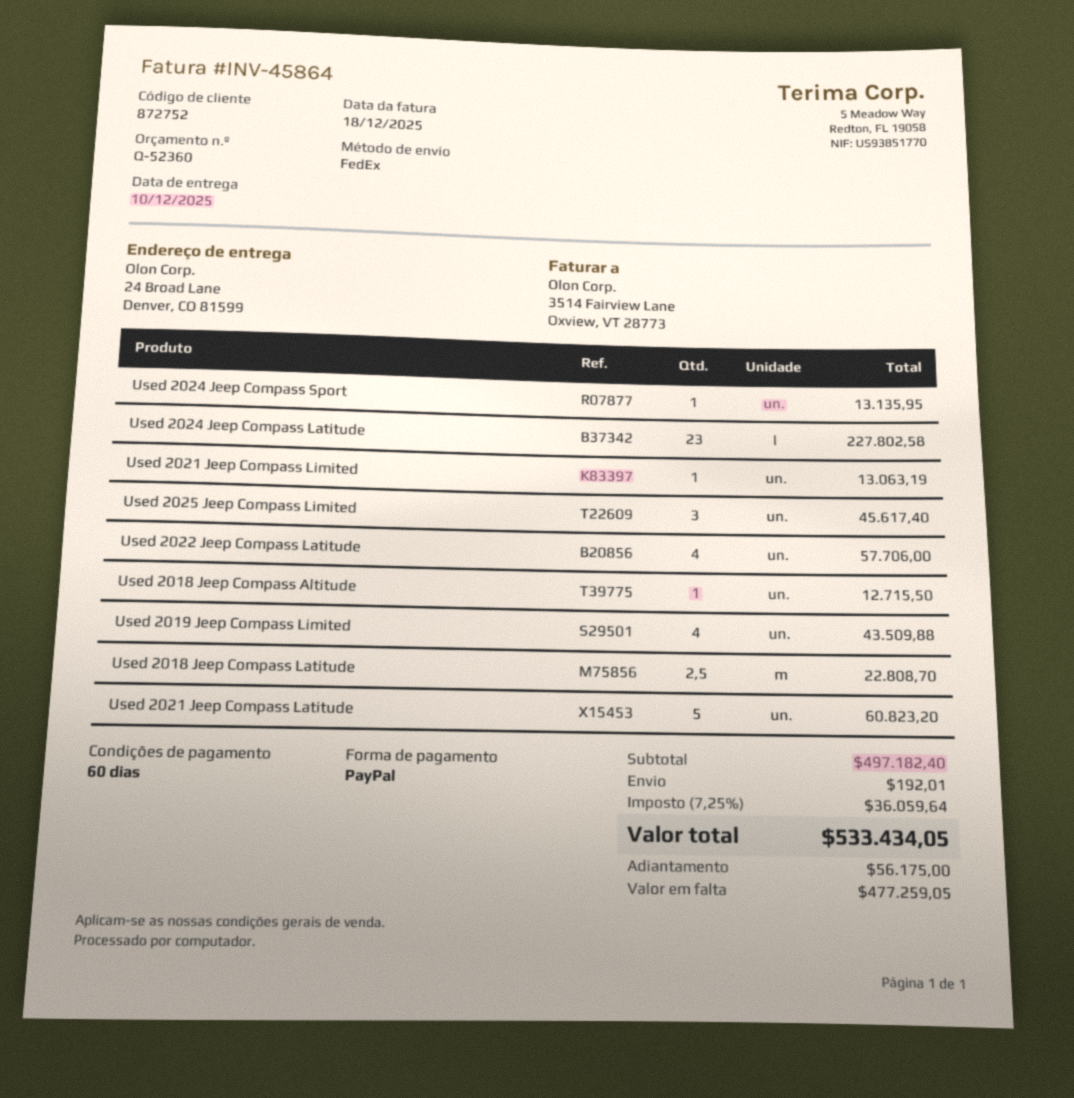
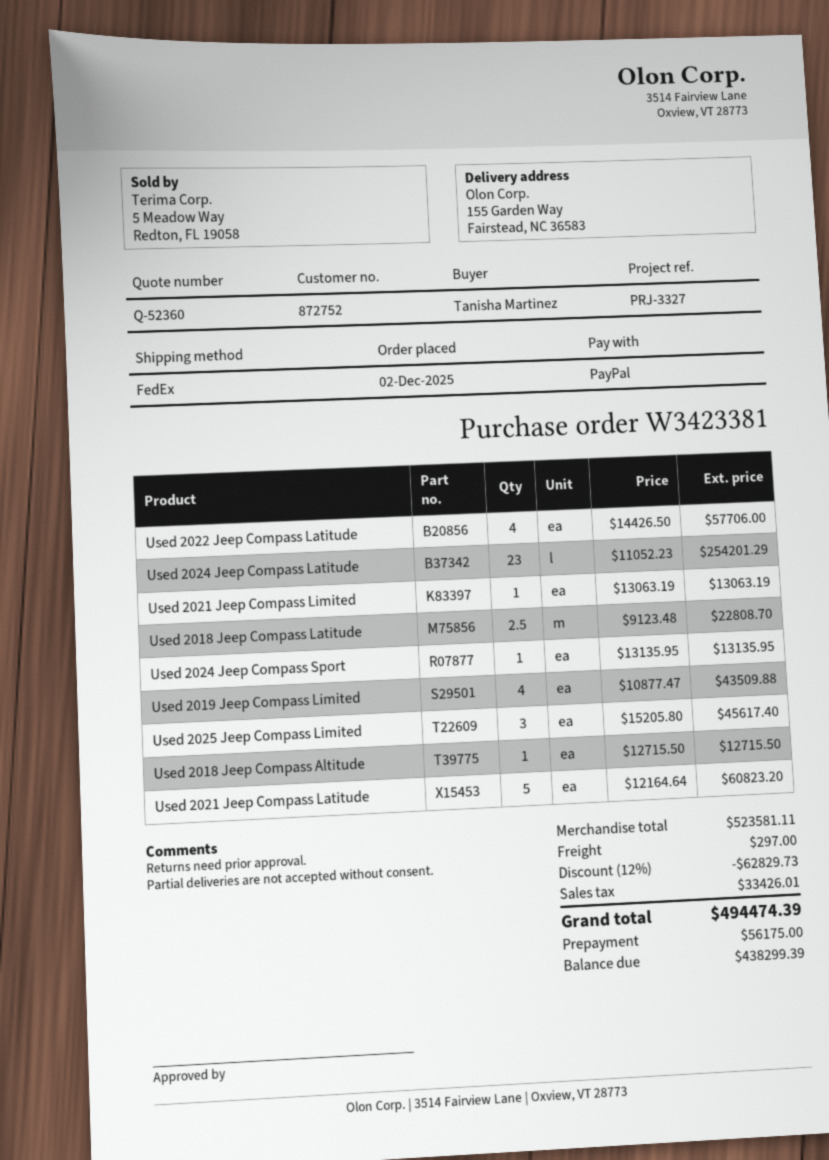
ship to: 24 Broad Lane, Denver, CO 81599 -> 155 Garden Way, Fairstead, NC 36583
Used 2024 Jeep Compass Latitude: 23 for 227802.58 -> 23 for 254201.29
subtotal: 497182.40 -> 523581.11
discount: none -> 12% = 62829.73
shipping: 192.01 -> 297.00
tax: 36059.64 -> 33426.01
total: 533434.05 -> 494474.39
balance: 477259.05 -> 438299.39

